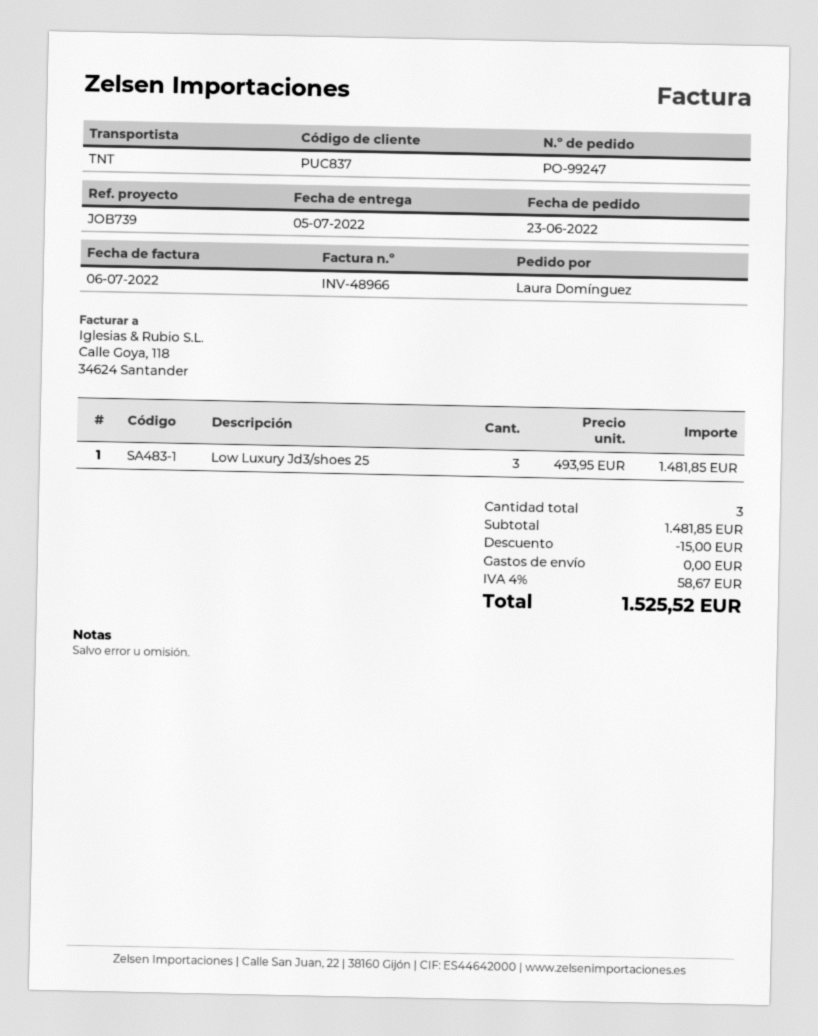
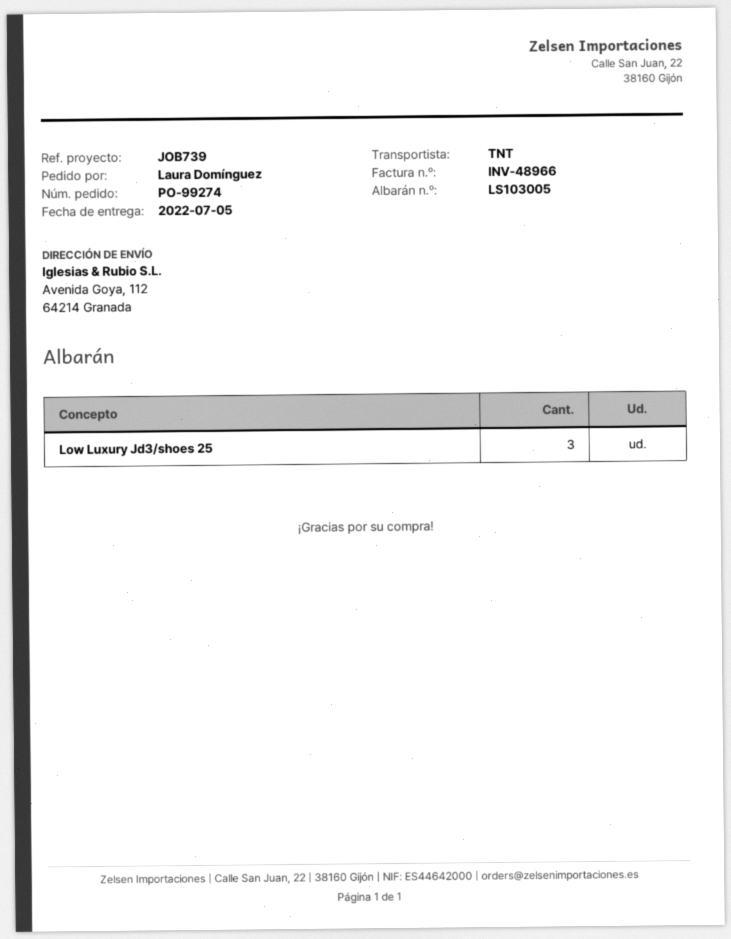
order number: PO-99247 -> PO-99274

